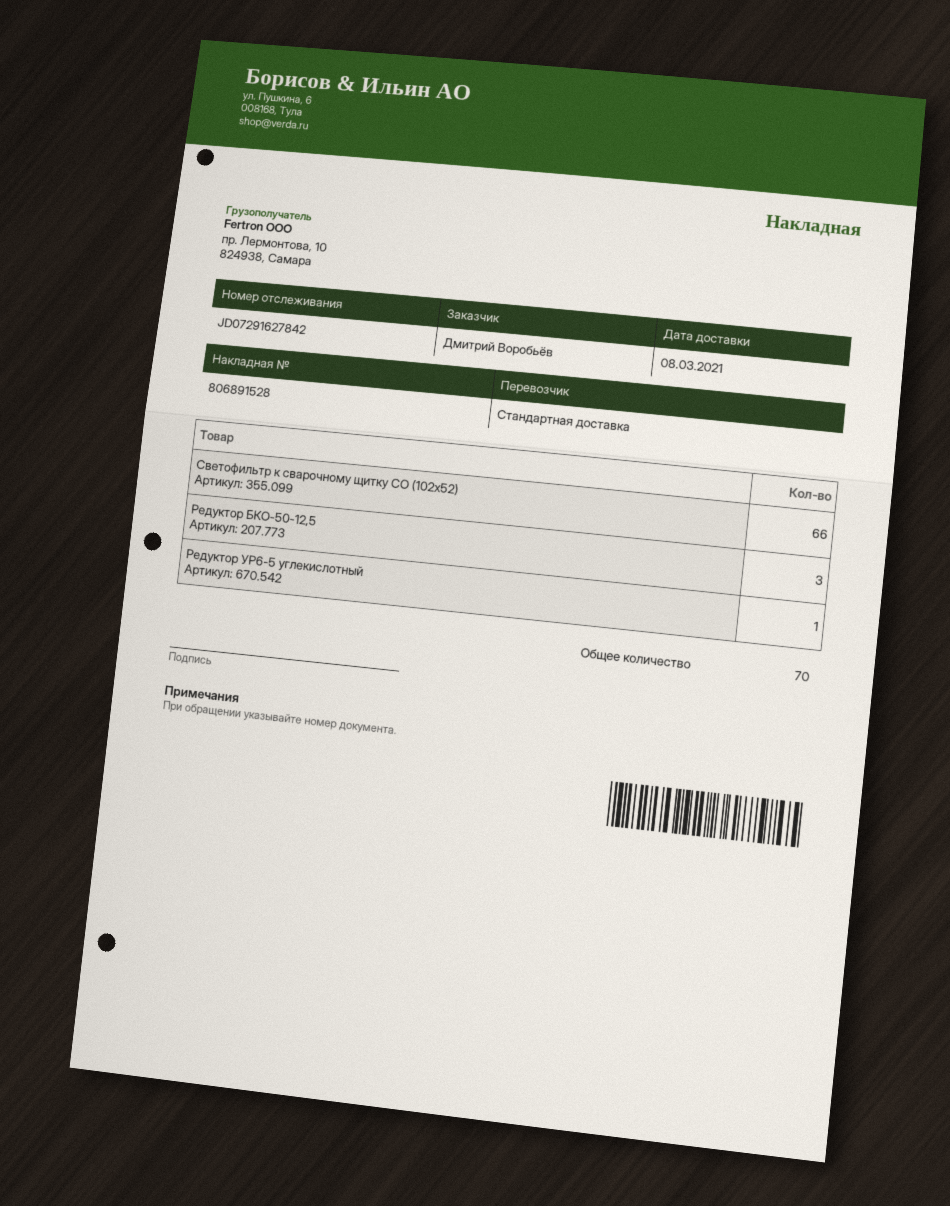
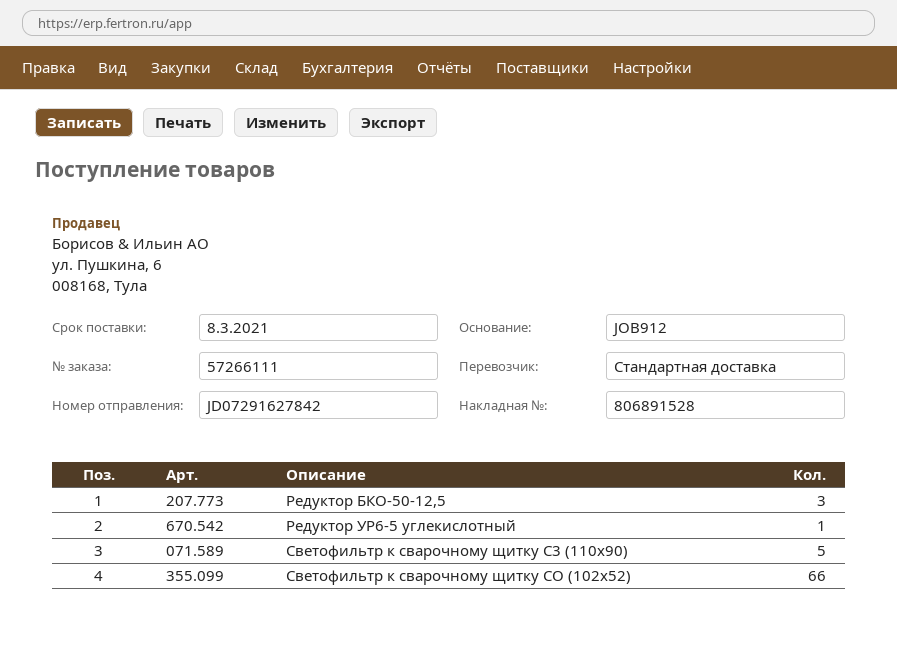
Светофильтр к сварочному щитку С3 (110х90): none -> 5

